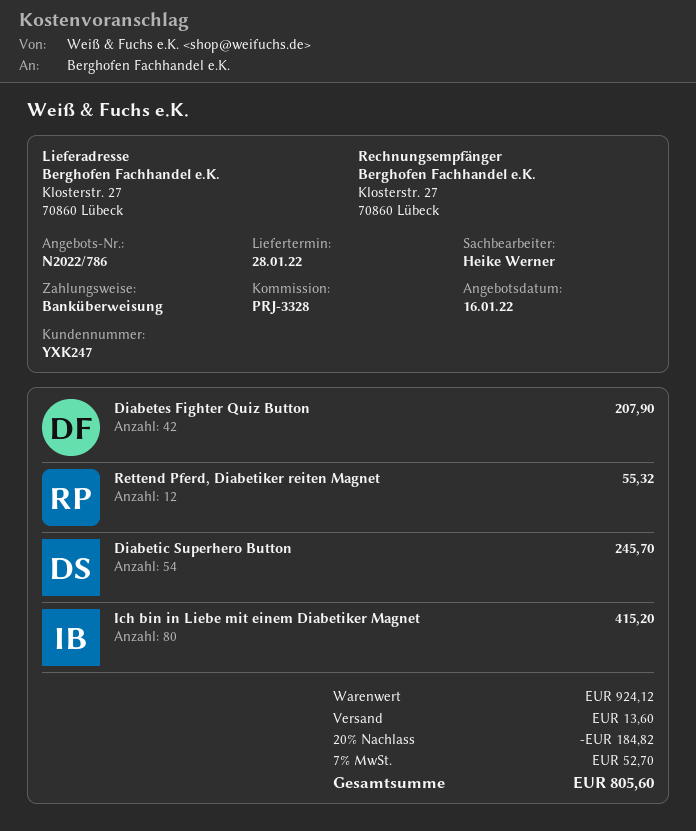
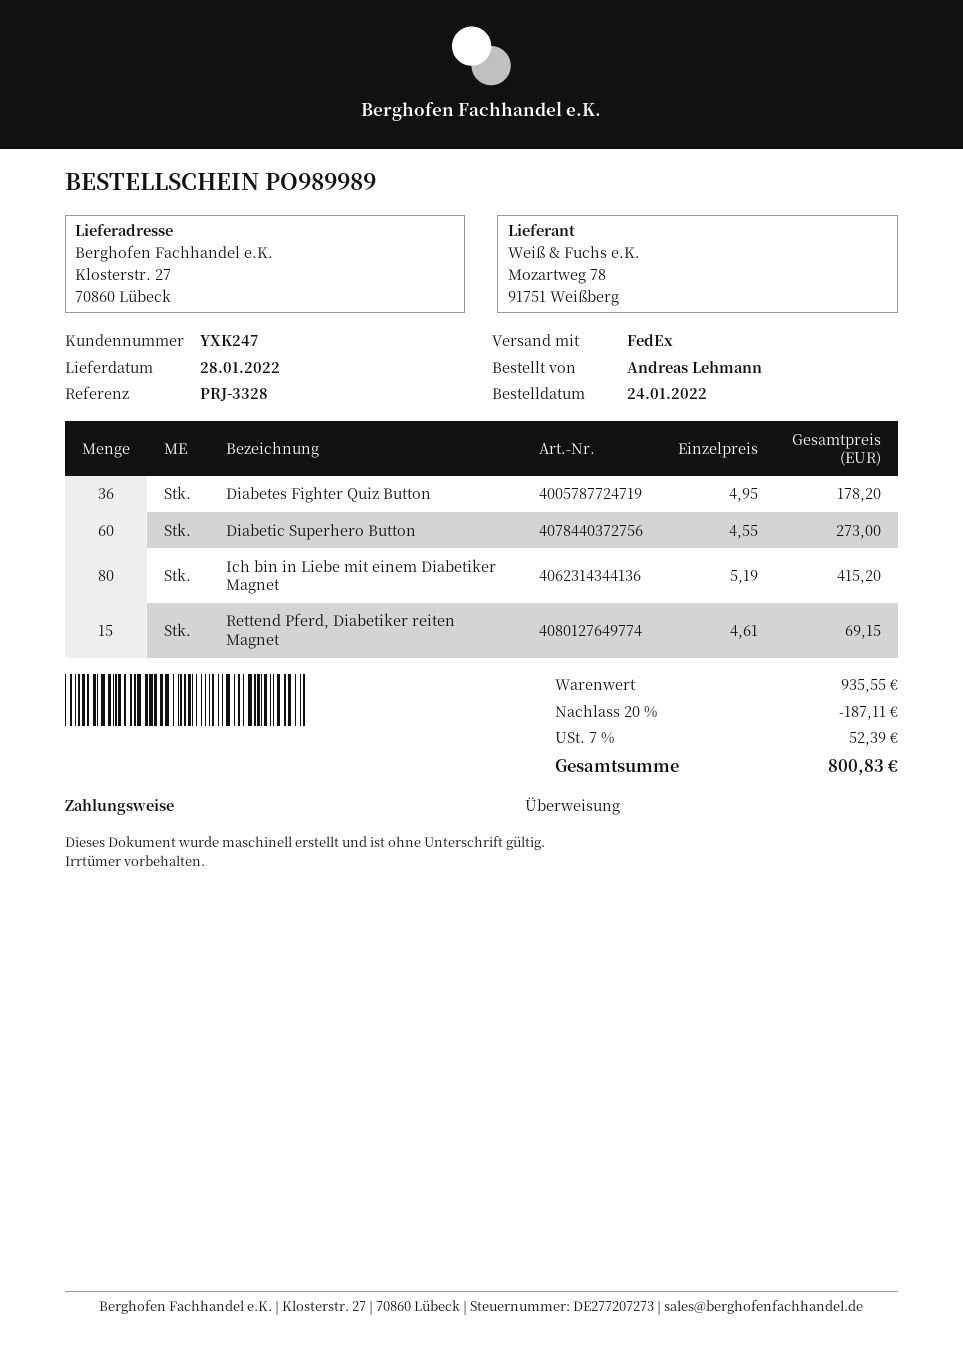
Diabetes Fighter Quiz Button: 42 for 207.90 -> 36 for 178.20
Rettend Pferd, Diabetiker reiten Magnet: 12 for 55.32 -> 15 for 69.15
Diabetic Superhero Button: 54 for 245.70 -> 60 for 273.00
subtotal: 924.12 -> 935.55
discount: 20% = 184.82 -> 20% = 187.11
shipping: 13.60 -> none
tax: 7% = 52.70 -> 7% = 52.39
total: 805.60 -> 800.83

